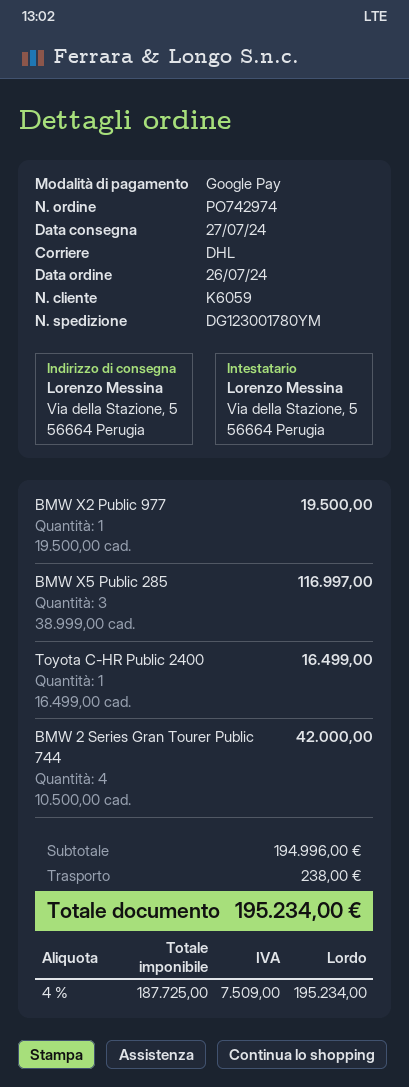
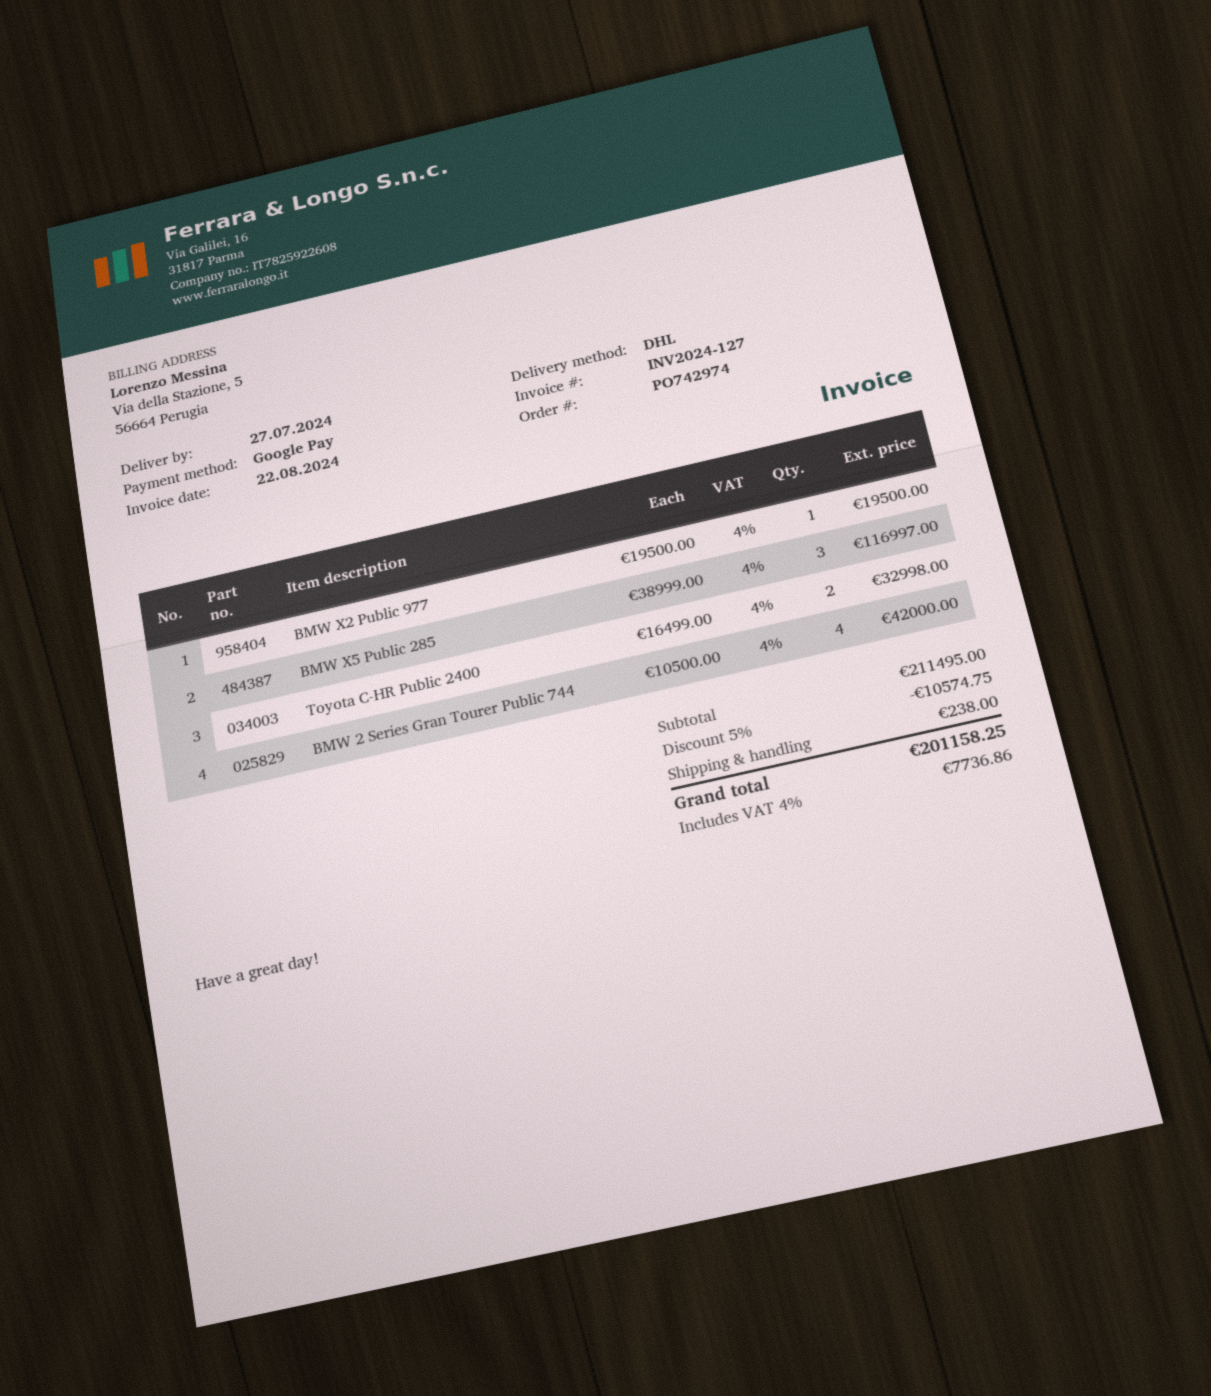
Toyota C-HR Public 2400: 1 x 16499.00 = 16499.00 -> 2 x 16499.00 = 32998.00
subtotal: 194996.00 -> 211495.00
discount: none -> 5% = 10574.75
tax: 4% = 7509.00 -> 4% = 7736.86
total: 195234.00 -> 201158.25

